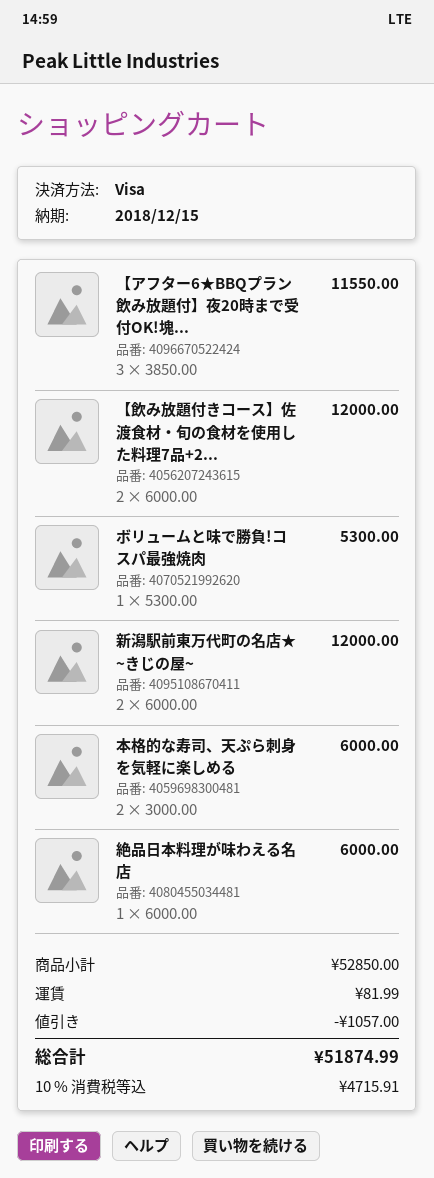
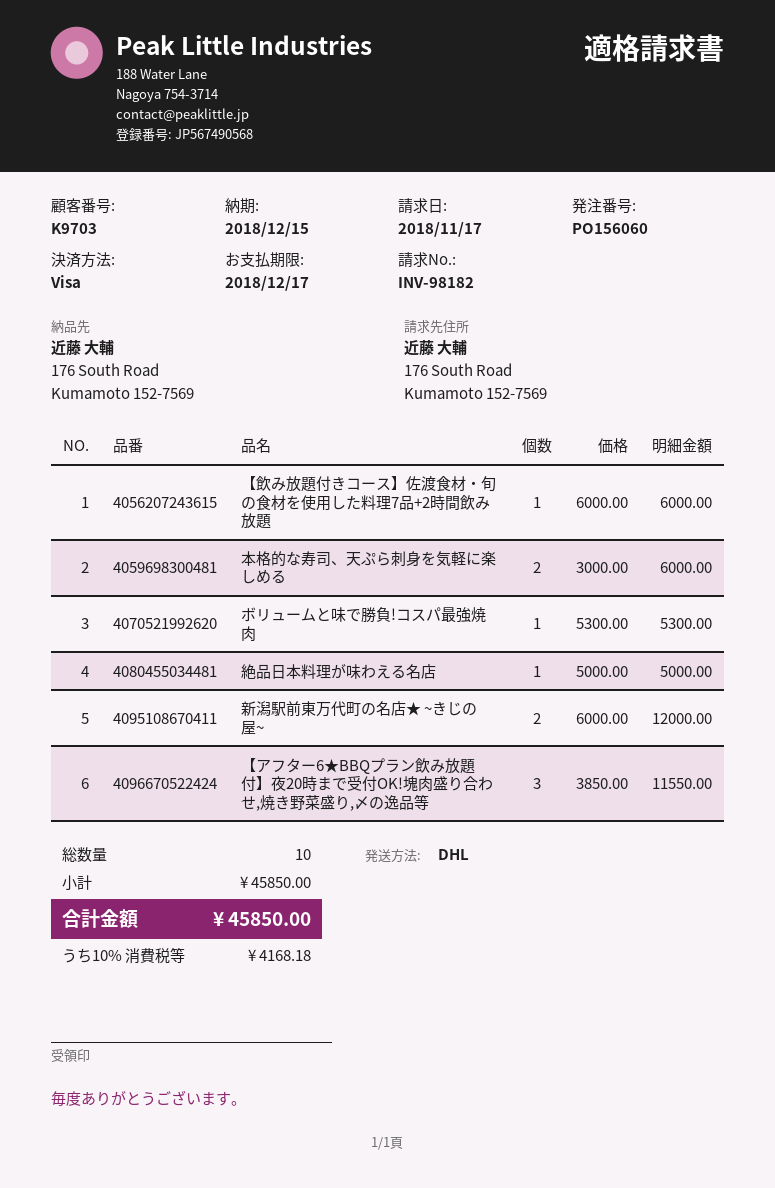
【飲み放題付きコース】佐渡食材・旬の食材を使用した料理7品+2...: 2 x 6000.00 = 12000.00 -> 1 x 6000.00 = 6000.00
絶品日本料理が味わえる名店: 1 x 6000.00 = 6000.00 -> 1 x 5000.00 = 5000.00
subtotal: 52850.00 -> 45850.00
discount: 1057.00 -> none
shipping: 81.99 -> none
tax: 10% = 4715.91 -> 10% = 4168.18
total: 51874.99 -> 45850.00

